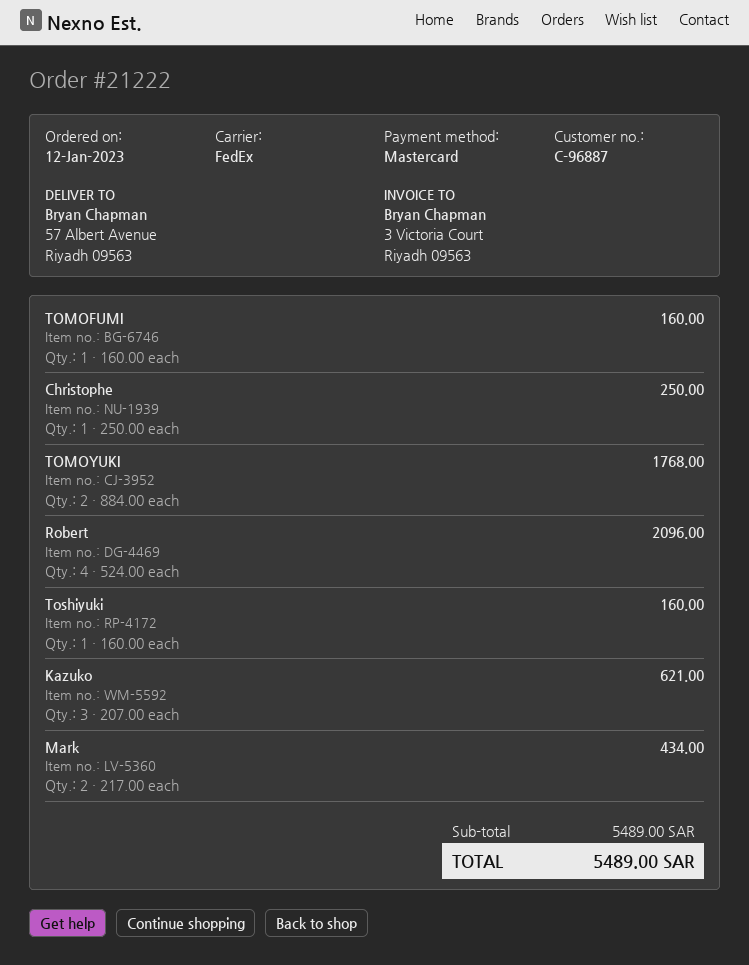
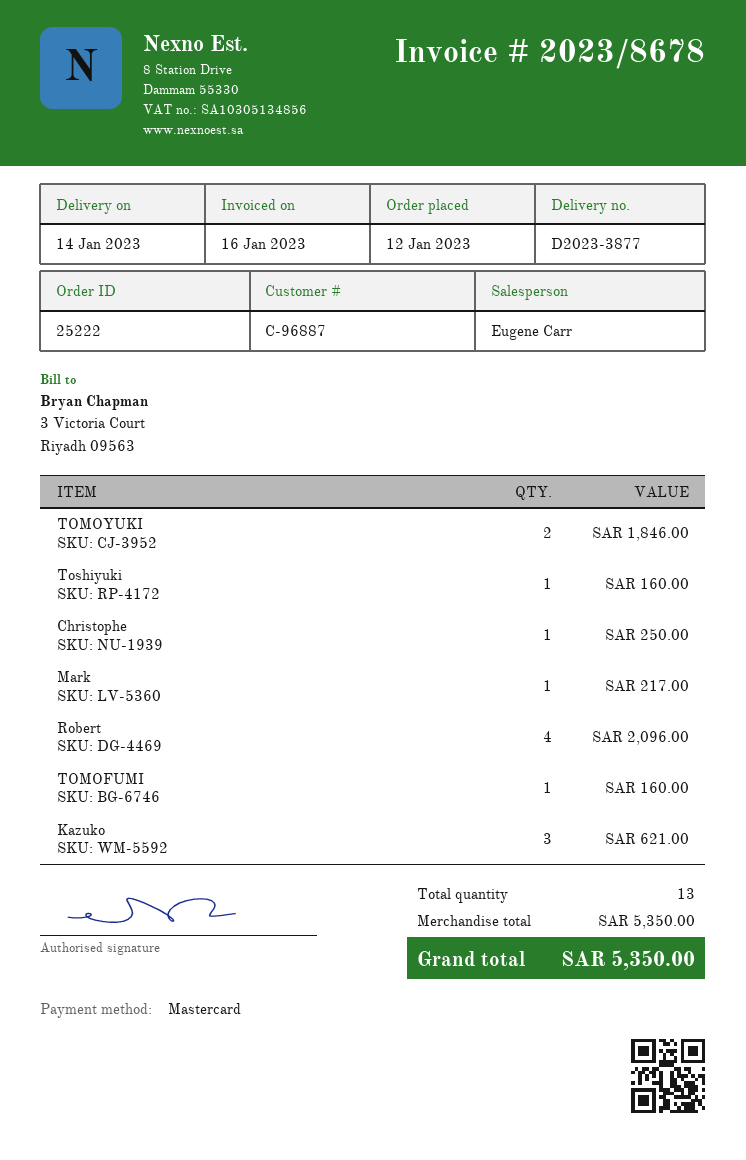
order number: 21222 -> 25222
TOMOYUKI: 2 for 1768.00 -> 2 for 1846.00
Mark: 2 for 434.00 -> 1 for 217.00
subtotal: 5489.00 -> 5350.00
total: 5489.00 -> 5350.00

